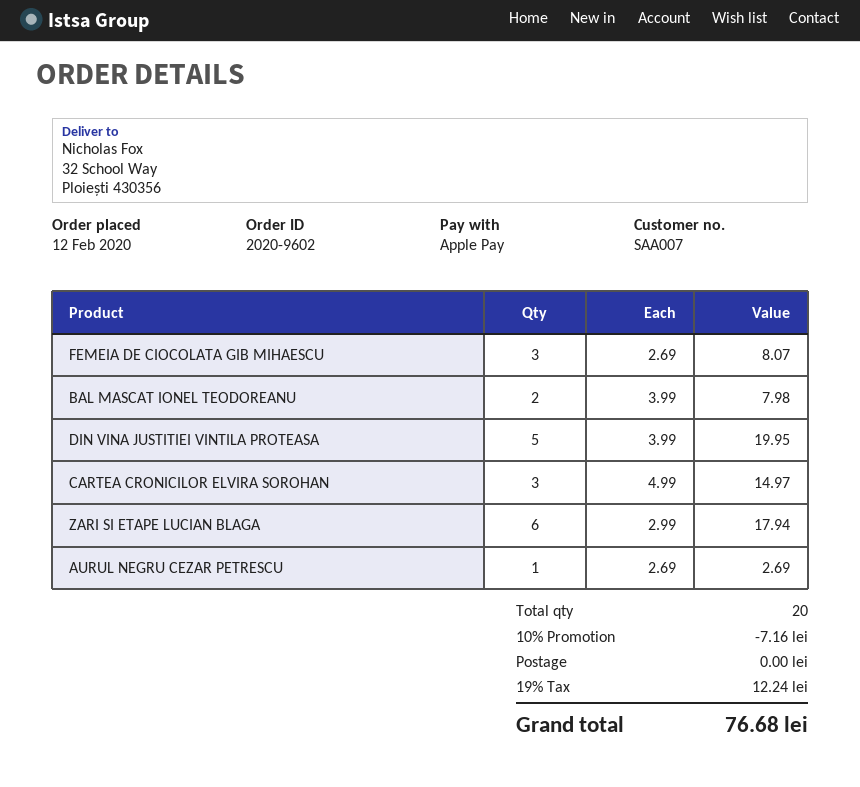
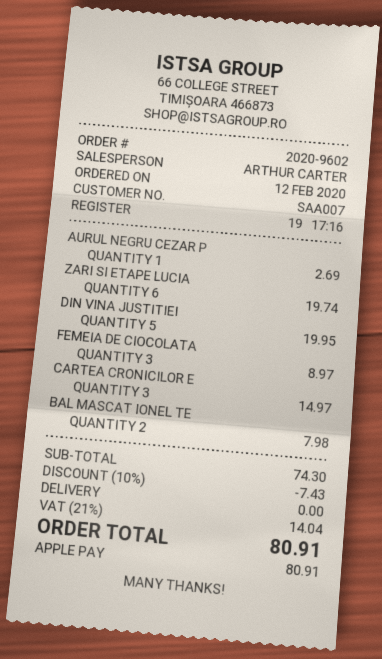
FEMEIA DE CIOCOLATA GIB MIHAESCU: 3 for 8.07 -> 3 for 8.97
ZARI SI ETAPE LUCIAN BLAGA: 6 for 17.94 -> 6 for 19.74
discount: 10% = 7.16 -> 10% = 7.43
tax: 19% = 12.24 -> 21% = 14.04
total: 76.68 -> 80.91

